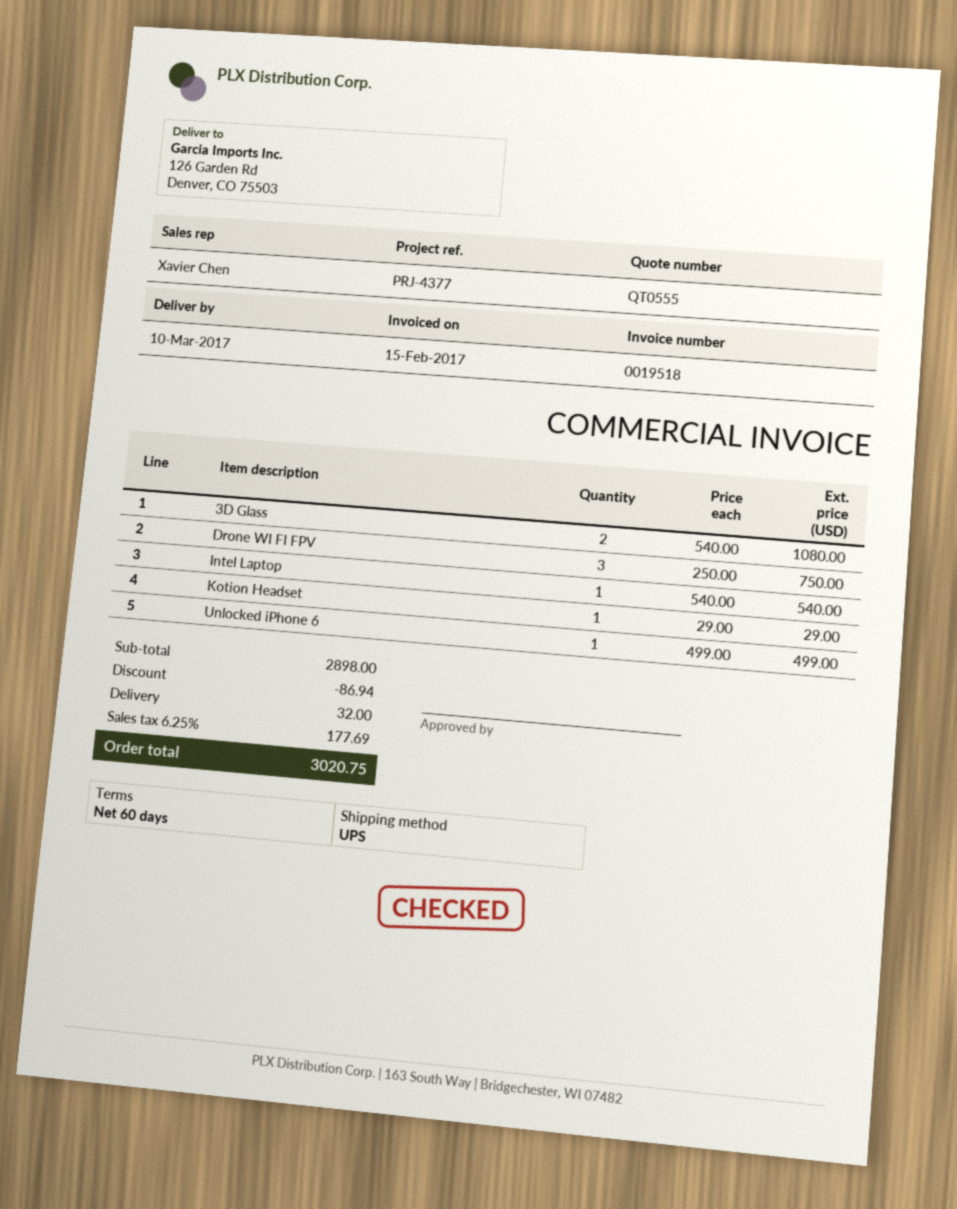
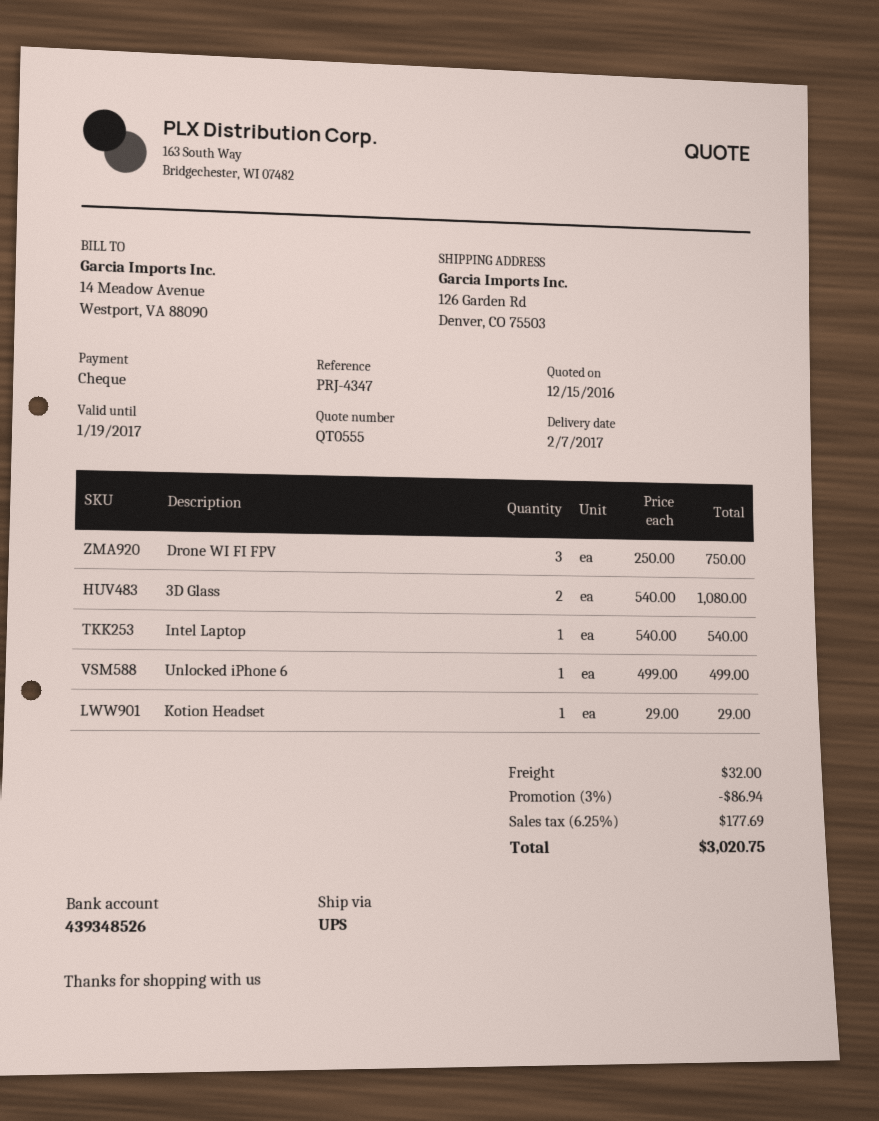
delivery date: 2017-03-10 -> 2017-02-07
reference: PRJ-4377 -> PRJ-4347

